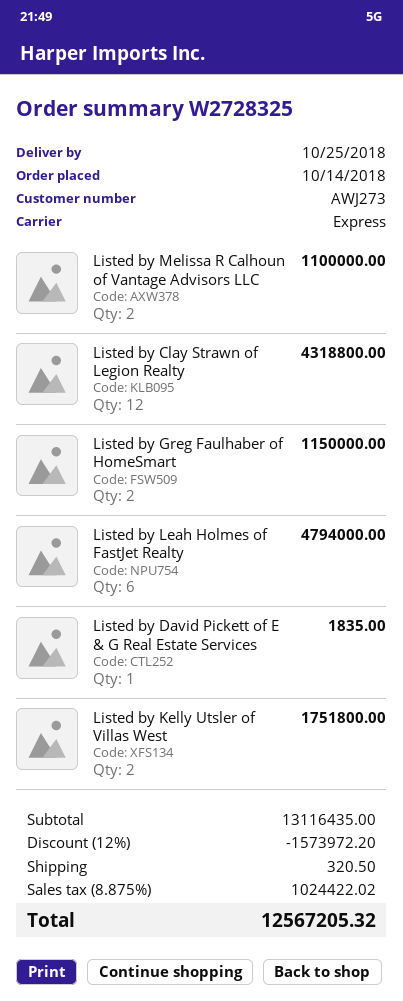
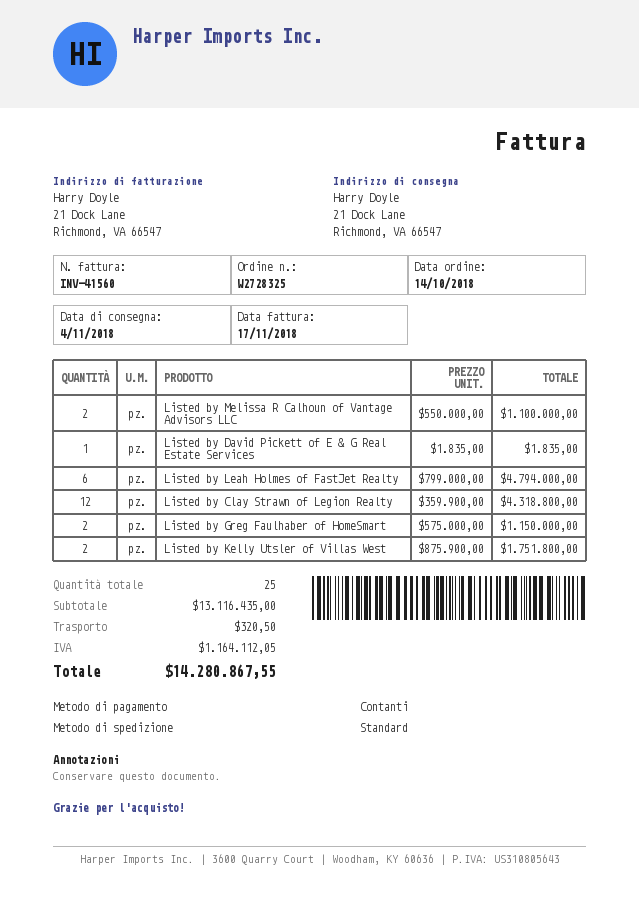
delivery date: 2018-10-25 -> 2018-11-04
shipping method: express -> standard
discount: 12% = 1573972.20 -> none
tax: 1024422.02 -> 1164112.05
total: 12567205.32 -> 14280867.55

